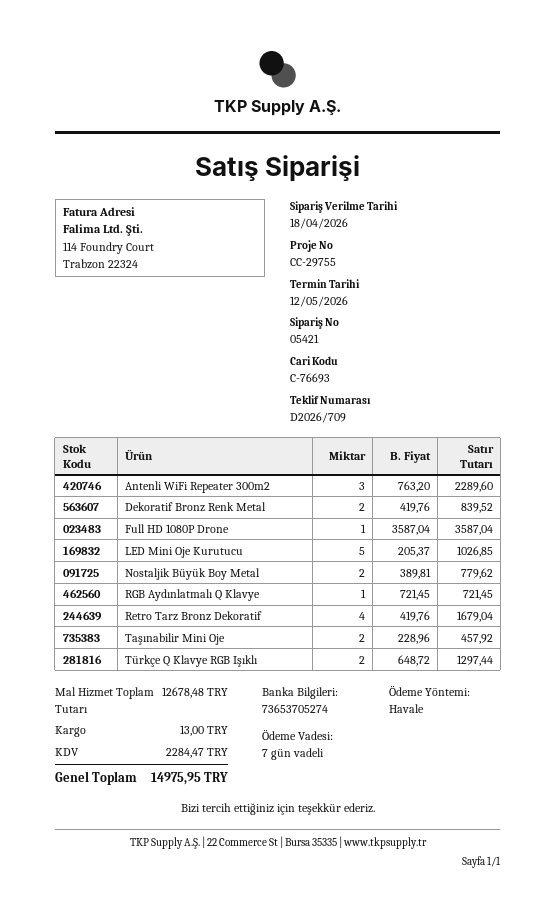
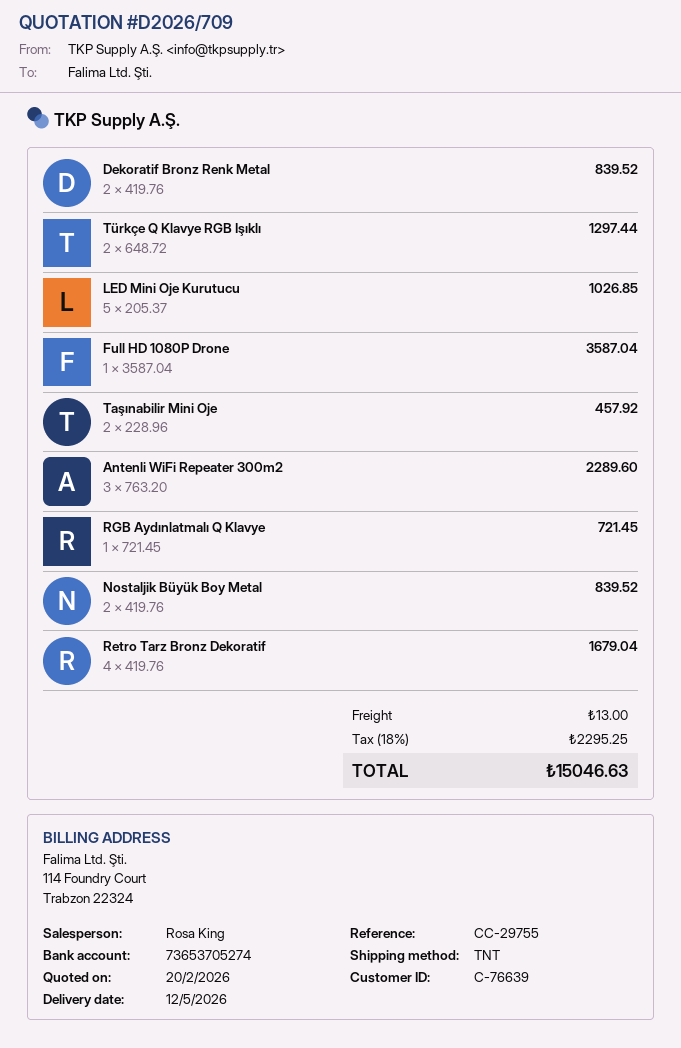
customer number: C-76693 -> C-76639
Nostaljik Büyük Boy Metal: 2 x 389.81 = 779.62 -> 2 x 419.76 = 839.52
tax: 2284.47 -> 2295.25
total: 14975.95 -> 15046.63

